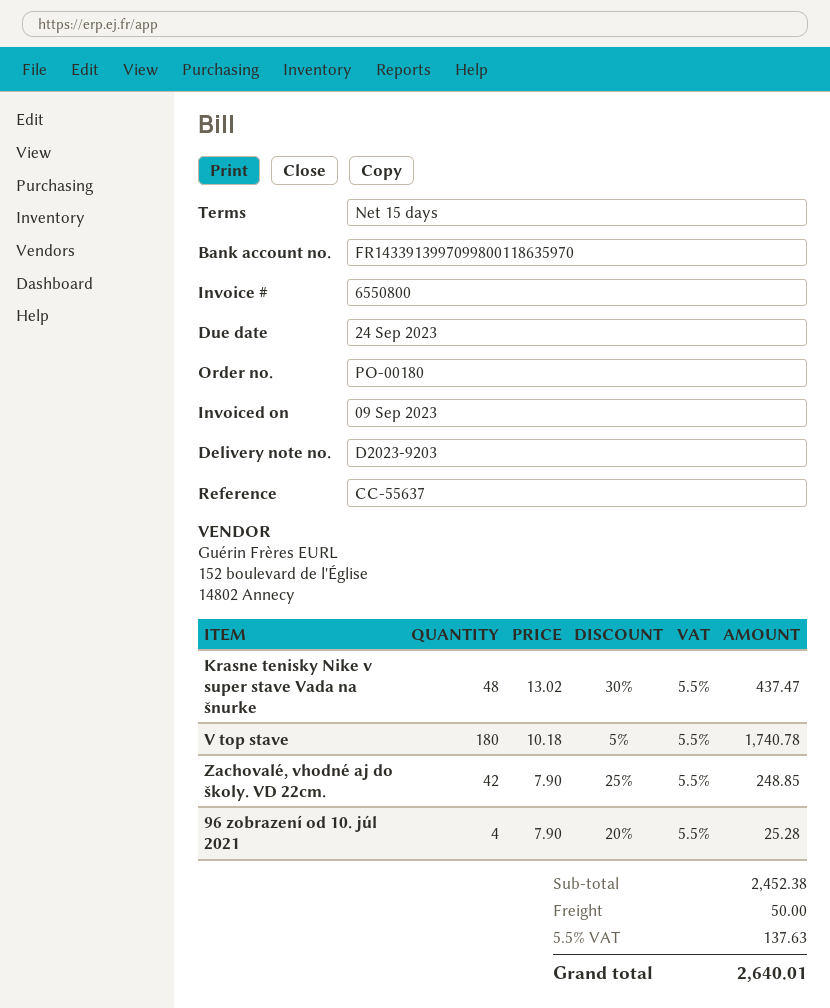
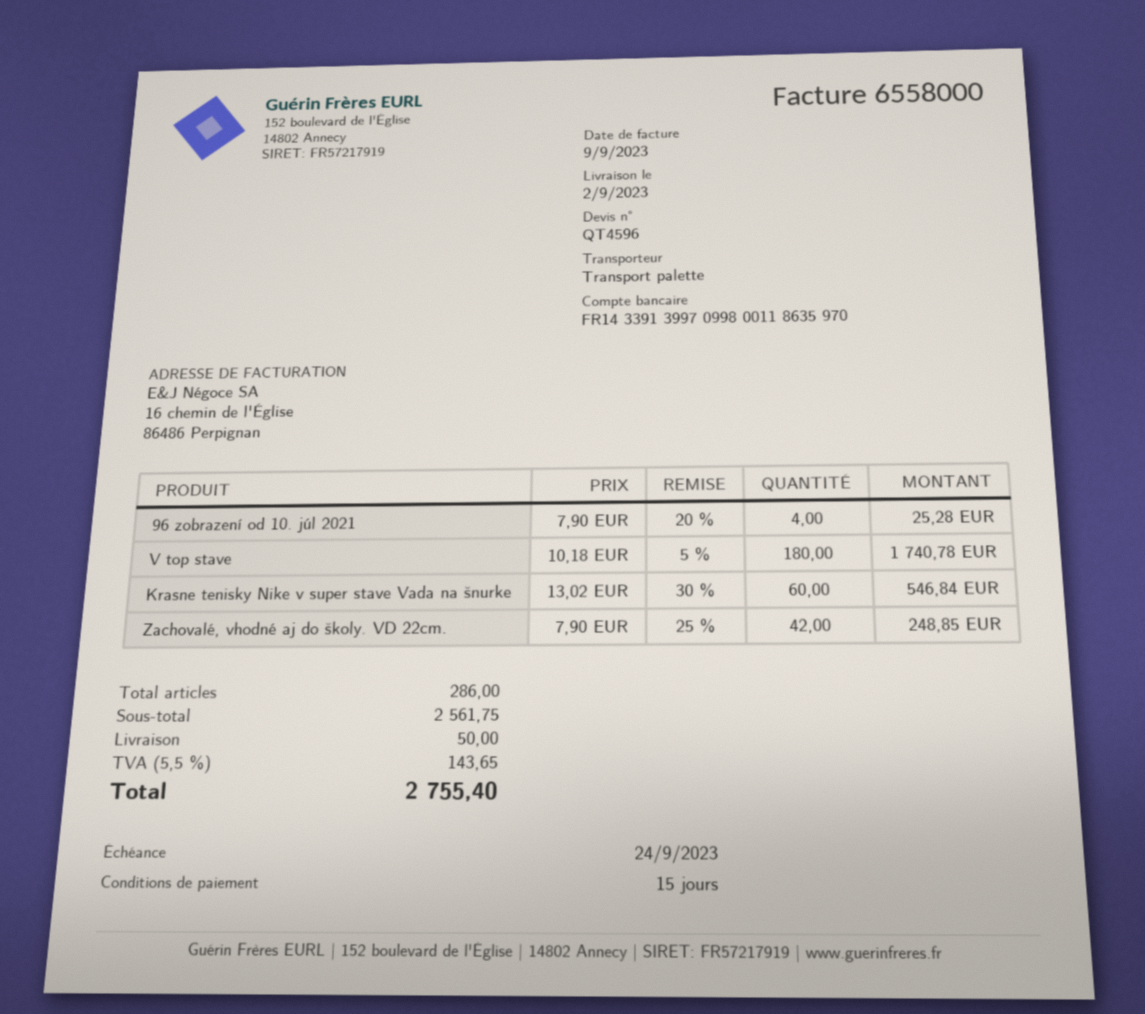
invoice number: 6550800 -> 6558000
Krasne tenisky Nike v super stave Vada na šnurke: 48 x 13.02 - 30% = 437.47 -> 60 x 13.02 - 30% = 546.84
subtotal: 2452.38 -> 2561.75
tax: 5.5% = 137.63 -> 5.5% = 143.65
total: 2640.01 -> 2755.40

